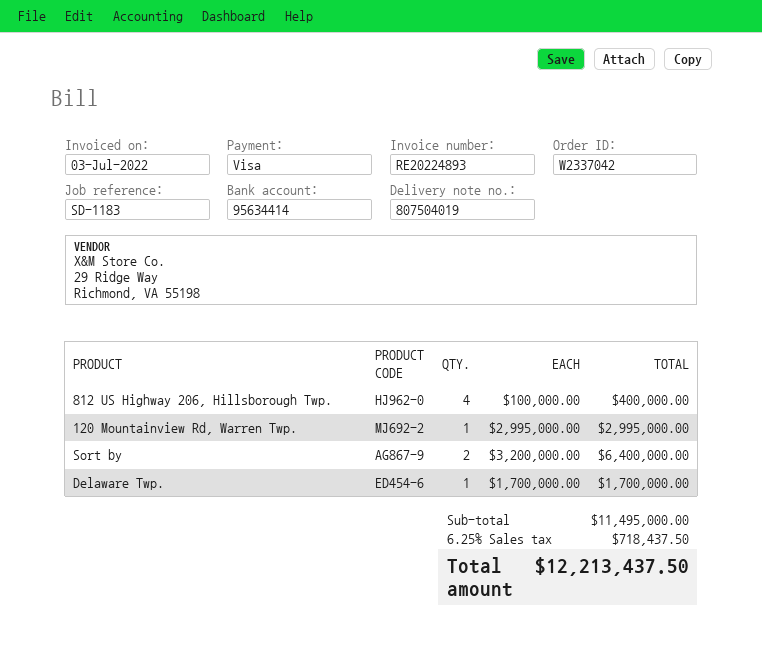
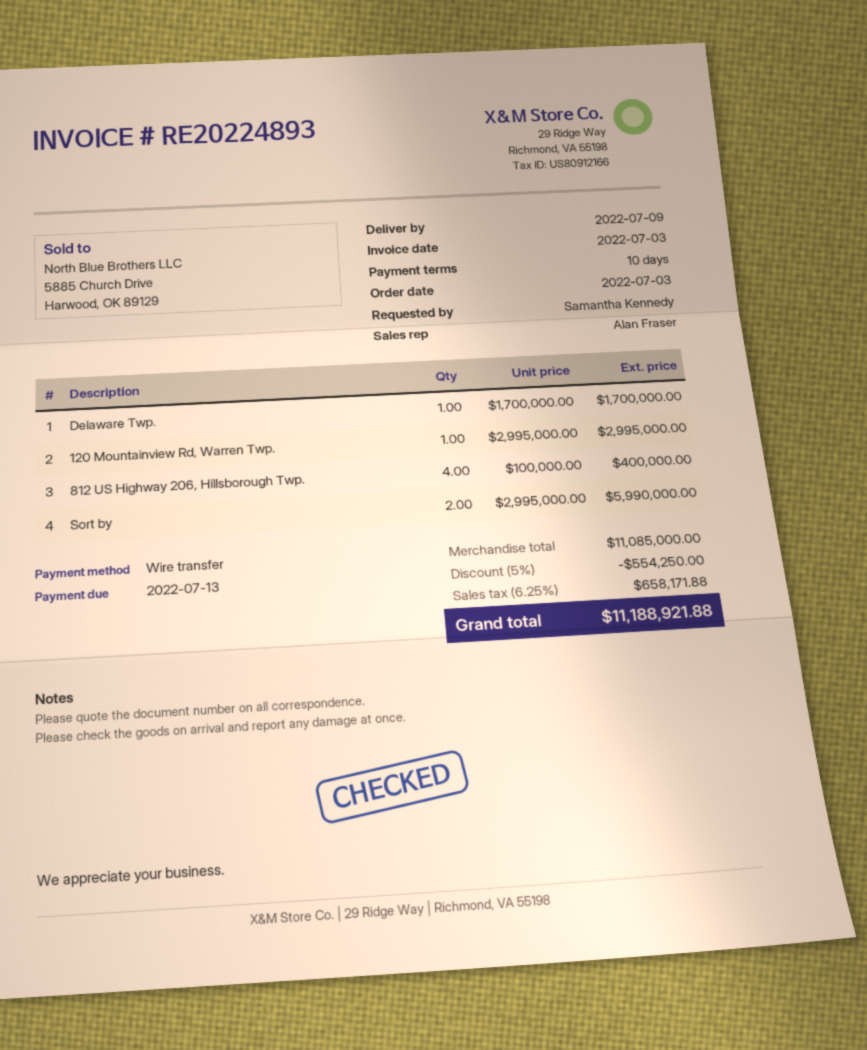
payment method: Visa -> bank transfer
Sort by: 2 x 3200000.00 = 6400000.00 -> 2 x 2995000.00 = 5990000.00
subtotal: 11495000.00 -> 11085000.00
discount: none -> 5% = 554250.00
tax: 6.25% = 718437.50 -> 6.25% = 658171.88
total: 12213437.50 -> 11188921.88

